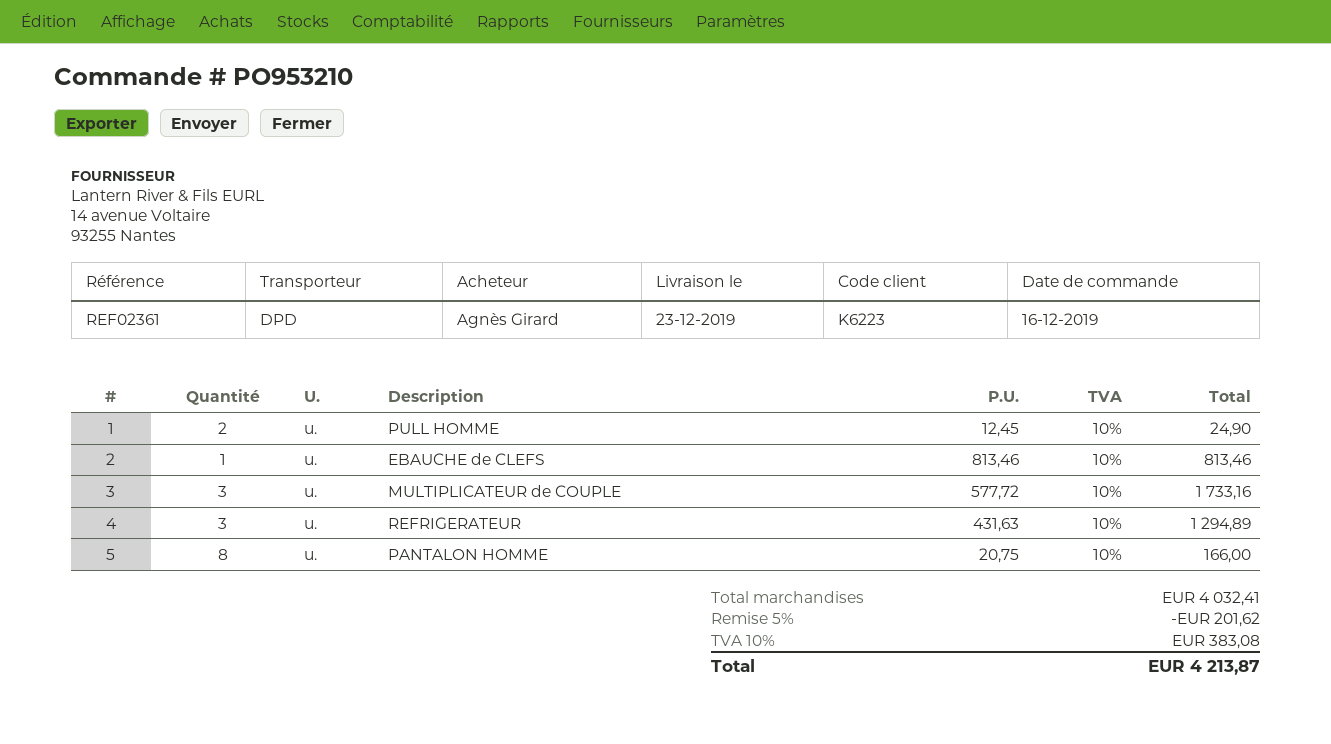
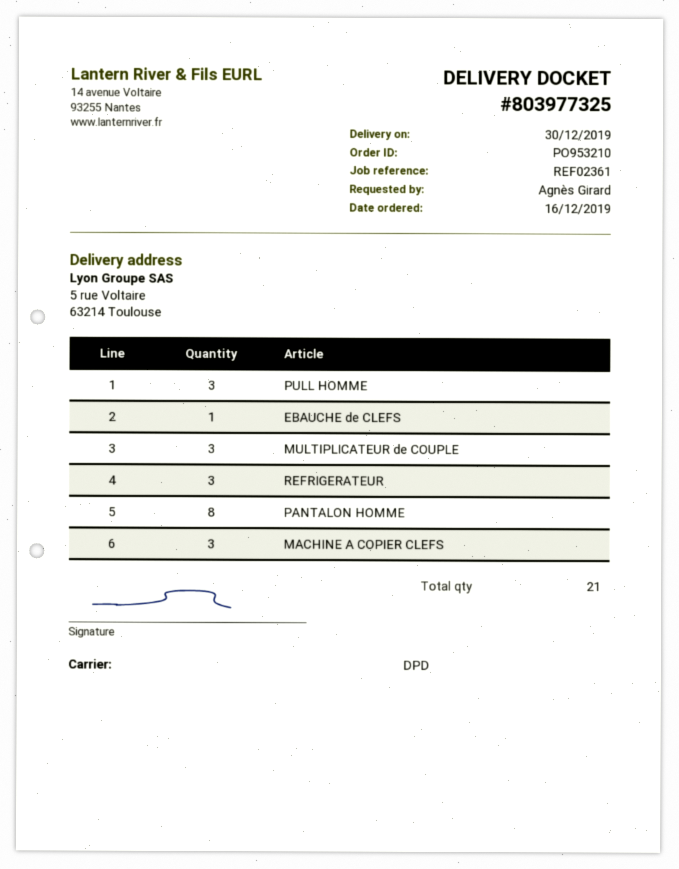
delivery date: 2019-12-23 -> 2019-12-30
PULL HOMME: 2 -> 3
MACHINE A COPIER CLEFS: none -> 3

